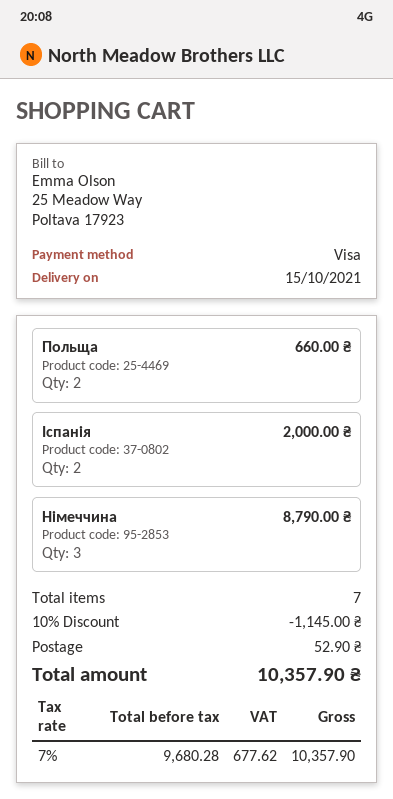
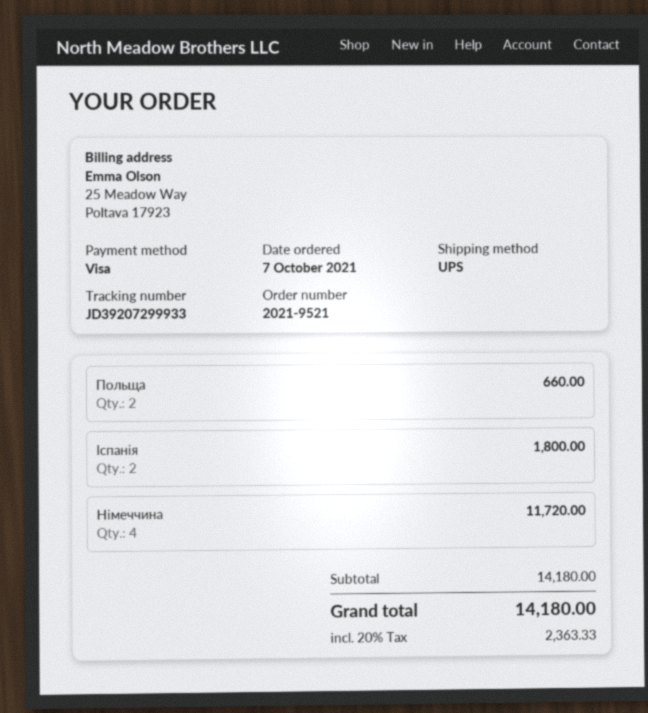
Іспанія: 2 for 2000.00 -> 2 for 1800.00
Німеччина: 3 for 8790.00 -> 4 for 11720.00
discount: 10% = 1145.00 -> none
shipping: 52.90 -> none
tax: 7% = 677.62 -> 20% = 2363.33
total: 10357.90 -> 14180.00

